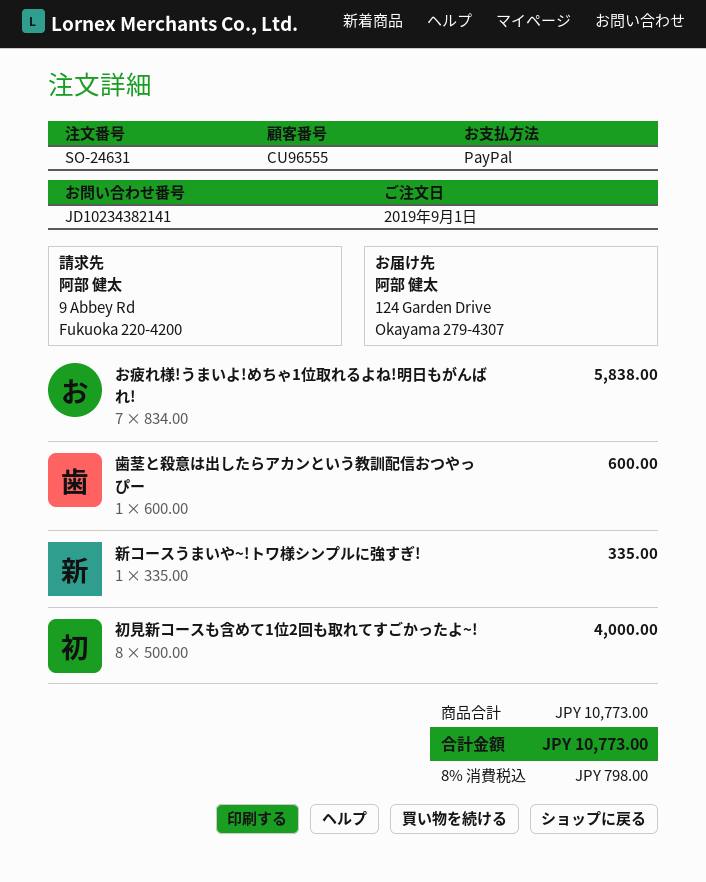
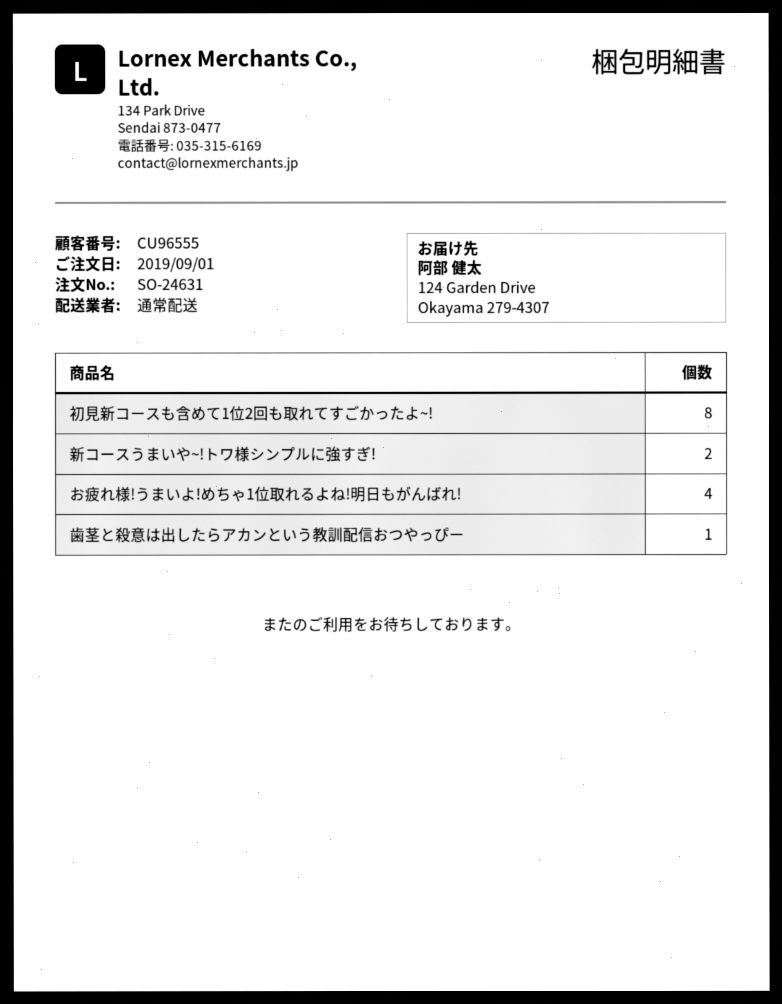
お疲れ様!うまいよ!めちゃ1位取れるよね!明日もがんばれ!: 7 -> 4
新コースうまいや~!トワ様シンプルに強すぎ!: 1 -> 2

